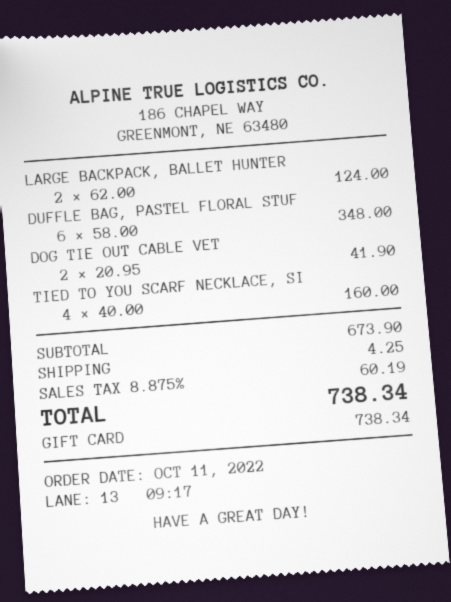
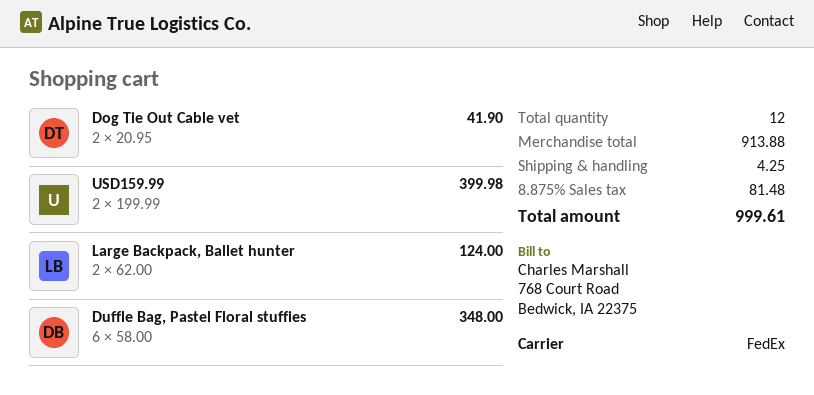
TIED TO YOU SCARF NECKLACE, SI: 4 x 40.00 = 160.00 -> none
USD159.99: none -> 2 x 199.99 = 399.98
subtotal: 673.90 -> 913.88
tax: 8.875% = 60.19 -> 8.875% = 81.48
total: 738.34 -> 999.61

